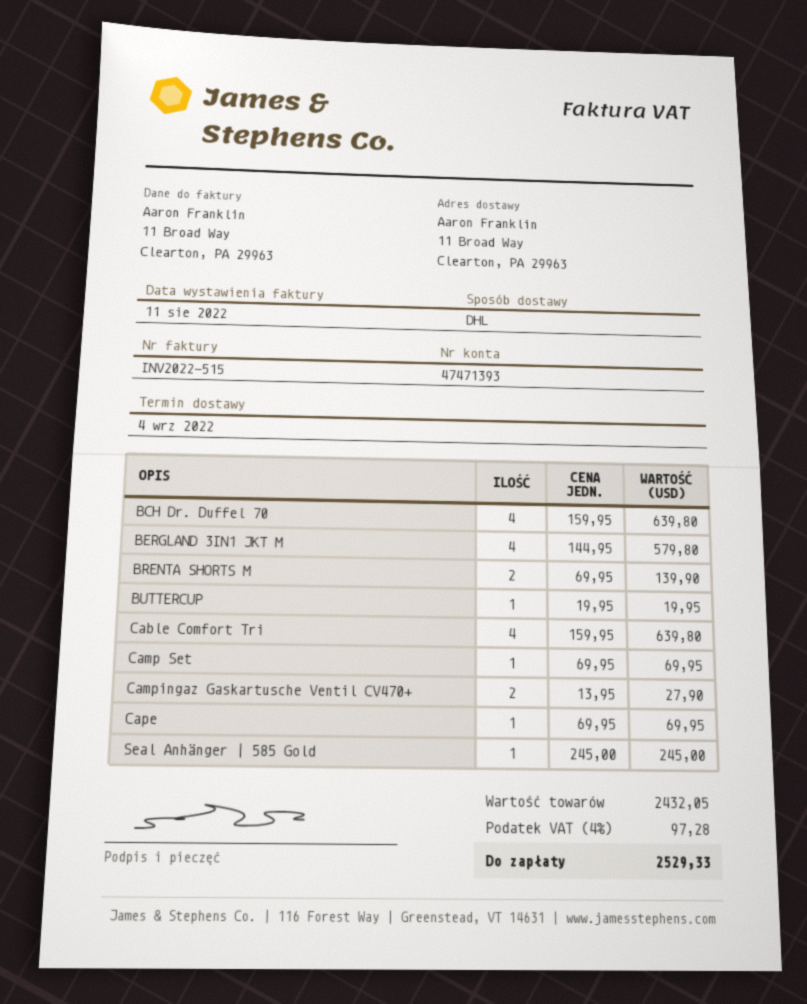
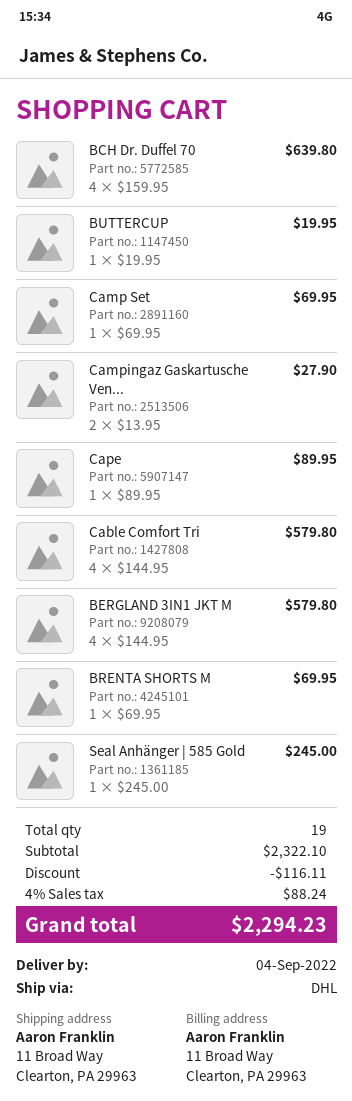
BRENTA SHORTS M: 2 x 69.95 = 139.90 -> 1 x 69.95 = 69.95
Cable Comfort Tri: 4 x 159.95 = 639.80 -> 4 x 144.95 = 579.80
Cape: 1 x 69.95 = 69.95 -> 1 x 89.95 = 89.95
subtotal: 2432.05 -> 2322.10
discount: none -> 116.11
tax: 4% = 97.28 -> 4% = 88.24
total: 2529.33 -> 2294.23

